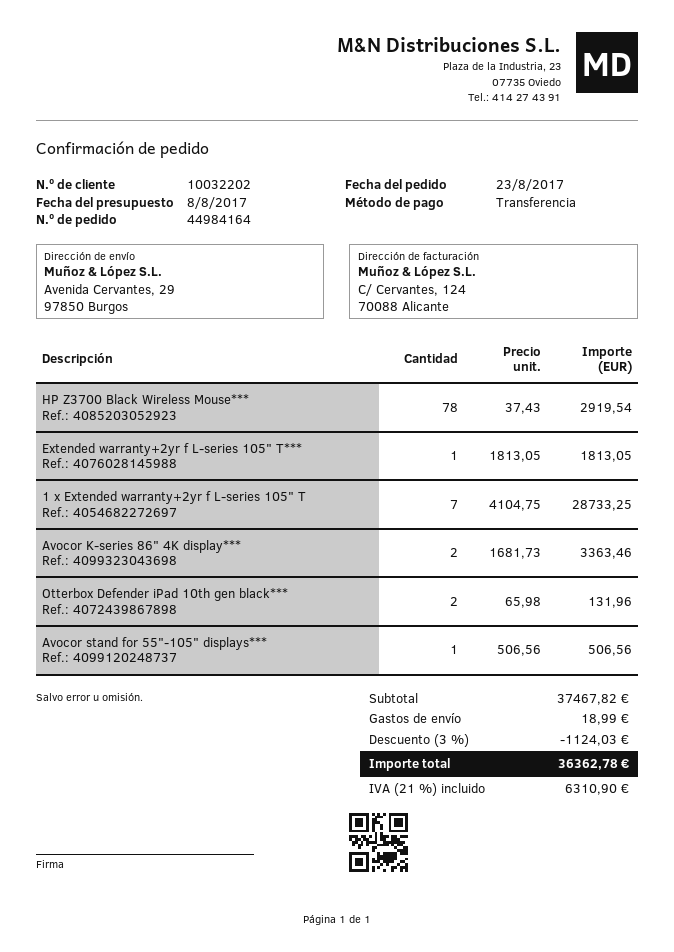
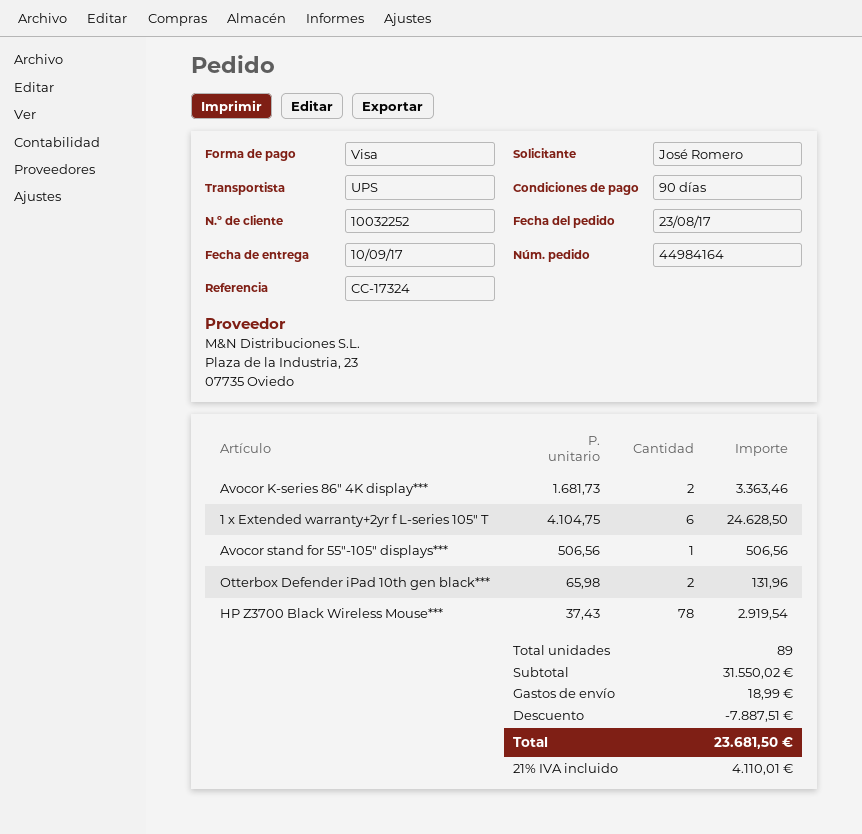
customer number: 10032202 -> 10032252
payment method: bank transfer -> Visa
Extended warranty+2yr f L-series 105" T***: 1 x 1813.05 = 1813.05 -> none
1 x Extended warranty+2yr f L-series 105" T: 7 x 4104.75 = 28733.25 -> 6 x 4104.75 = 24628.50
subtotal: 37467.82 -> 31550.02
discount: 1124.03 -> 7887.51
tax: 21% = 6310.90 -> 21% = 4110.01
total: 36362.78 -> 23681.50

